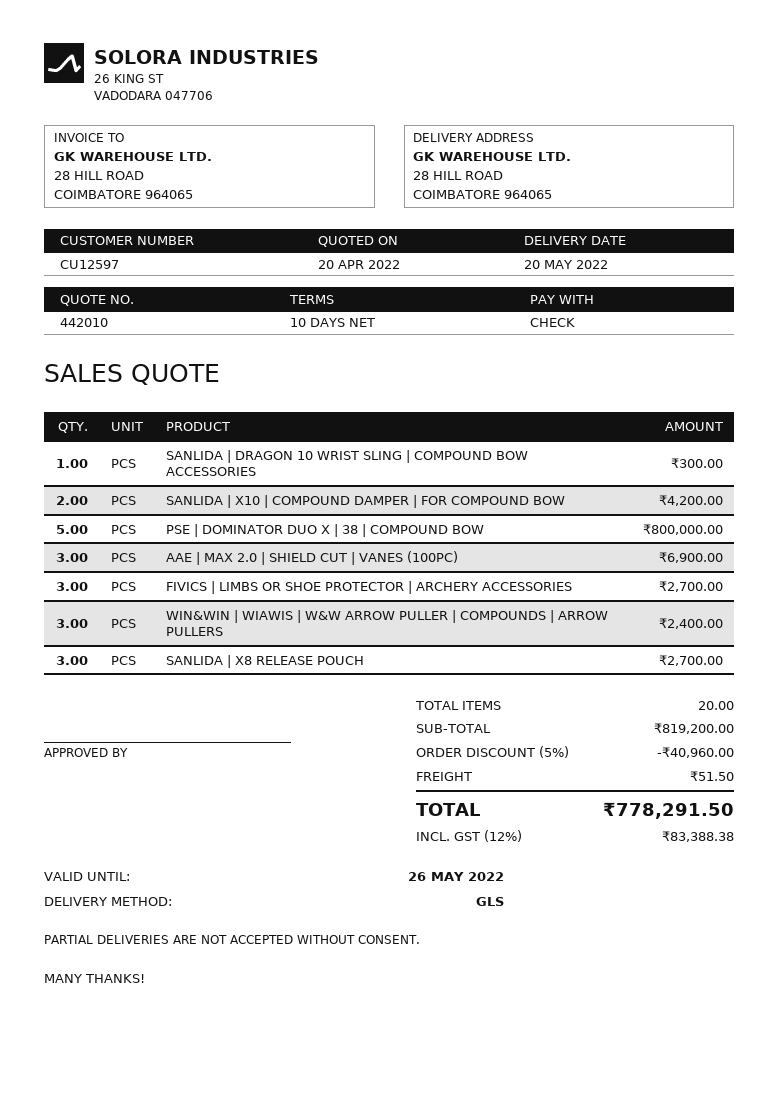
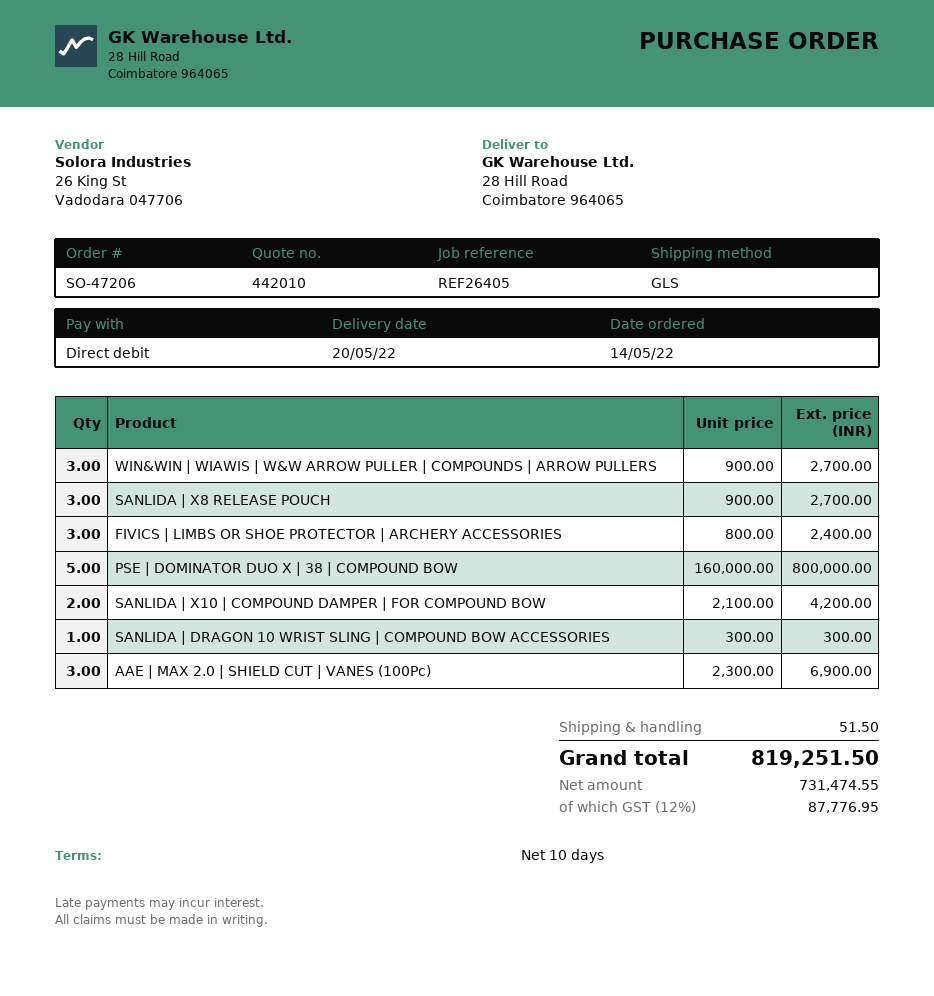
payment method: cheque -> direct debit
FIVICS | LIMBS OR SHOE PROTECTOR | ARCHERY ACCESSORIES: 3 for 2700.00 -> 3 for 2400.00
WIN&WIN | WIAWIS | W&W ARROW PULLER | COMPOUNDS | ARROW PULLERS: 3 for 2400.00 -> 3 for 2700.00
discount: 5% = 40960.00 -> none
tax: 12% = 83388.38 -> 12% = 87776.95
total: 778291.50 -> 819251.50

